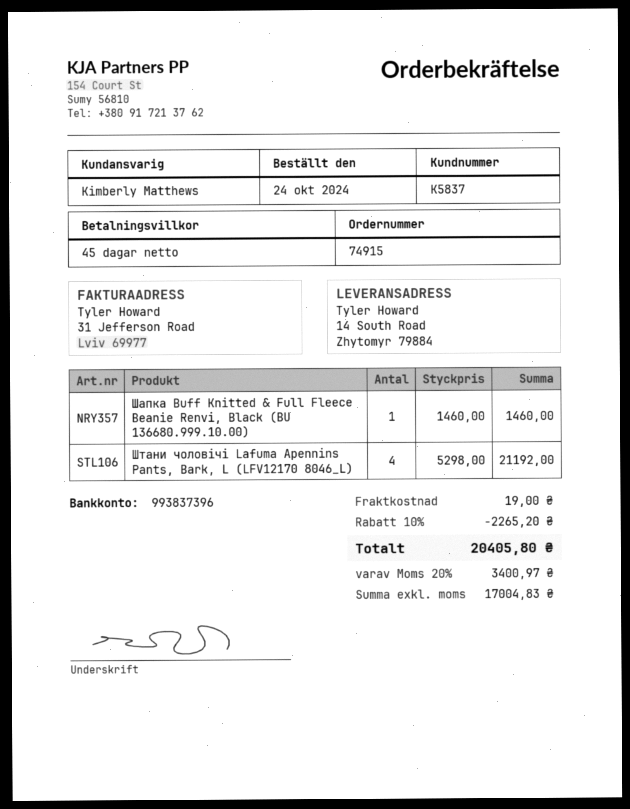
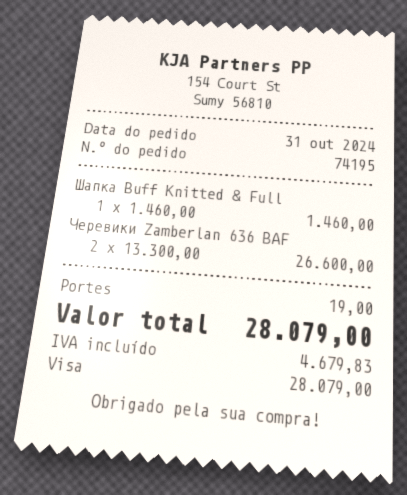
order number: 74915 -> 74195
order date: 2024-10-24 -> 2024-10-31
Штани чоловічі Lafuma Apennins Pants, Bark, L (LFV12170 8046_L): 4 x 5298.00 = 21192.00 -> none
Черевики Zamberlan 636 BAF: none -> 2 x 13300.00 = 26600.00
discount: 10% = 2265.20 -> none
tax: 3400.97 -> 4679.83
total: 20405.80 -> 28079.00

